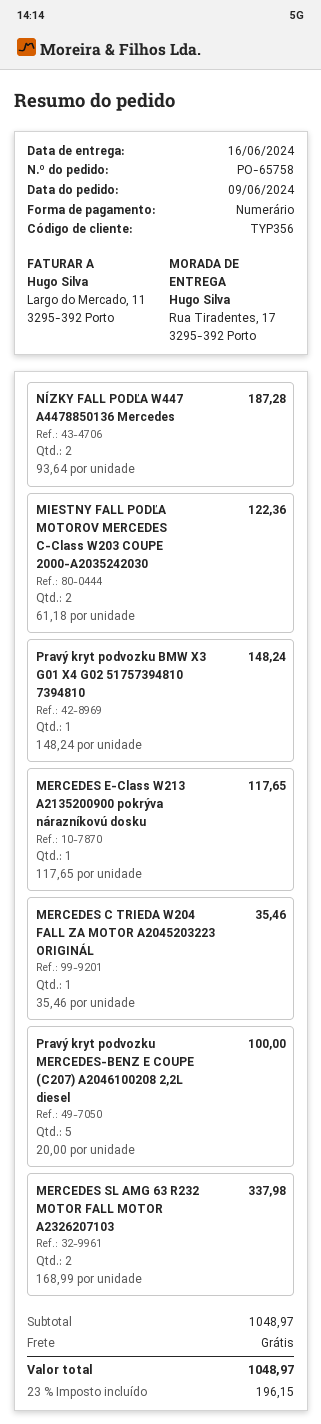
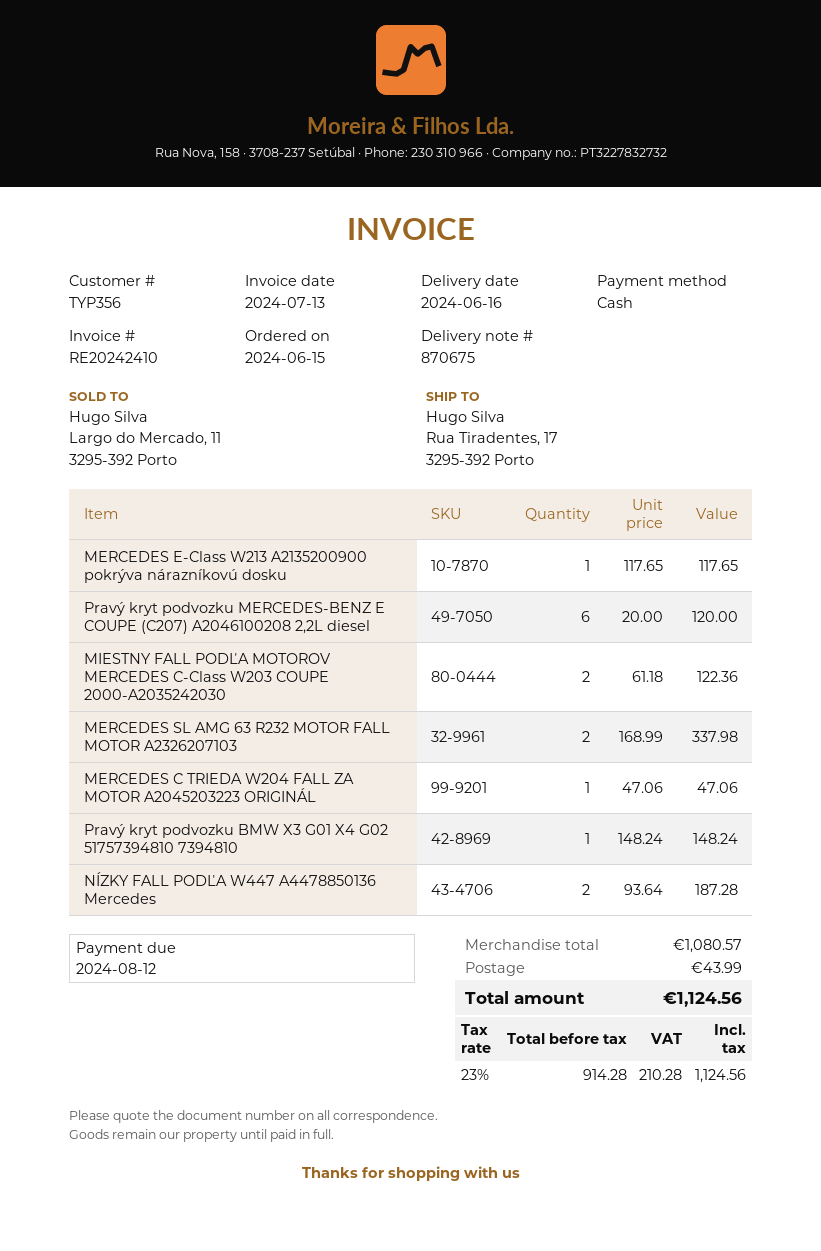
order date: 2024-06-09 -> 2024-06-15
MERCEDES C TRIEDA W204 FALL ZA MOTOR A2045203223 ORIGINÁL: 1 x 35.46 = 35.46 -> 1 x 47.06 = 47.06
Pravý kryt podvozku MERCEDES-BENZ E COUPE (C207) A2046100208 2,2L diesel: 5 x 20.00 = 100.00 -> 6 x 20.00 = 120.00
subtotal: 1048.97 -> 1080.57
shipping: 0.00 -> 43.99
tax: 23% = 196.15 -> 23% = 210.28
total: 1048.97 -> 1124.56

